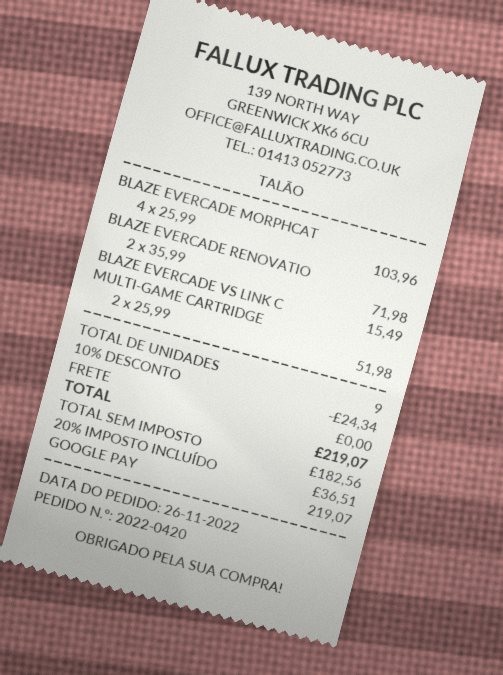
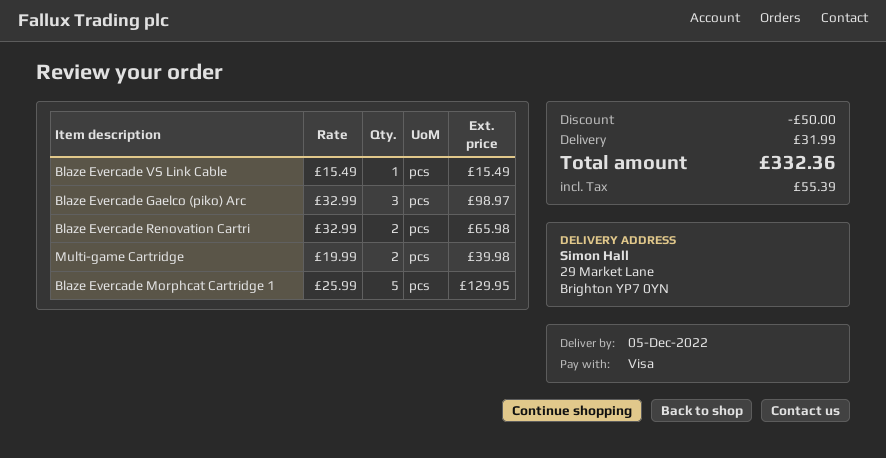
payment method: Google Pay -> Visa
BLAZE EVERCADE MORPHCAT: 4 x 25.99 = 103.96 -> 5 x 25.99 = 129.95
BLAZE EVERCADE RENOVATIO: 2 x 35.99 = 71.98 -> 2 x 32.99 = 65.98
MULTI-GAME CARTRIDGE: 2 x 25.99 = 51.98 -> 2 x 19.99 = 39.98
Blaze Evercade Gaelco (piko) Arc: none -> 3 x 32.99 = 98.97
discount: 24.34 -> 50.00
shipping: 0.00 -> 31.99
tax: 36.51 -> 55.39
total: 219.07 -> 332.36

